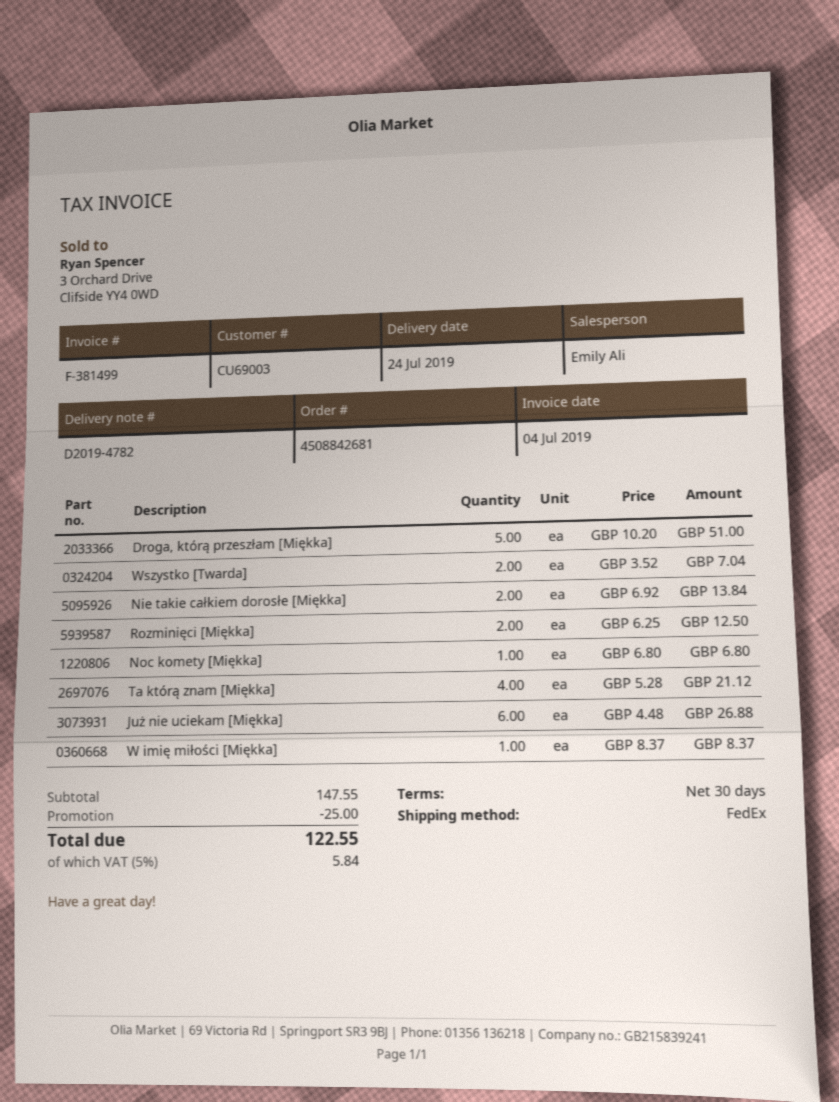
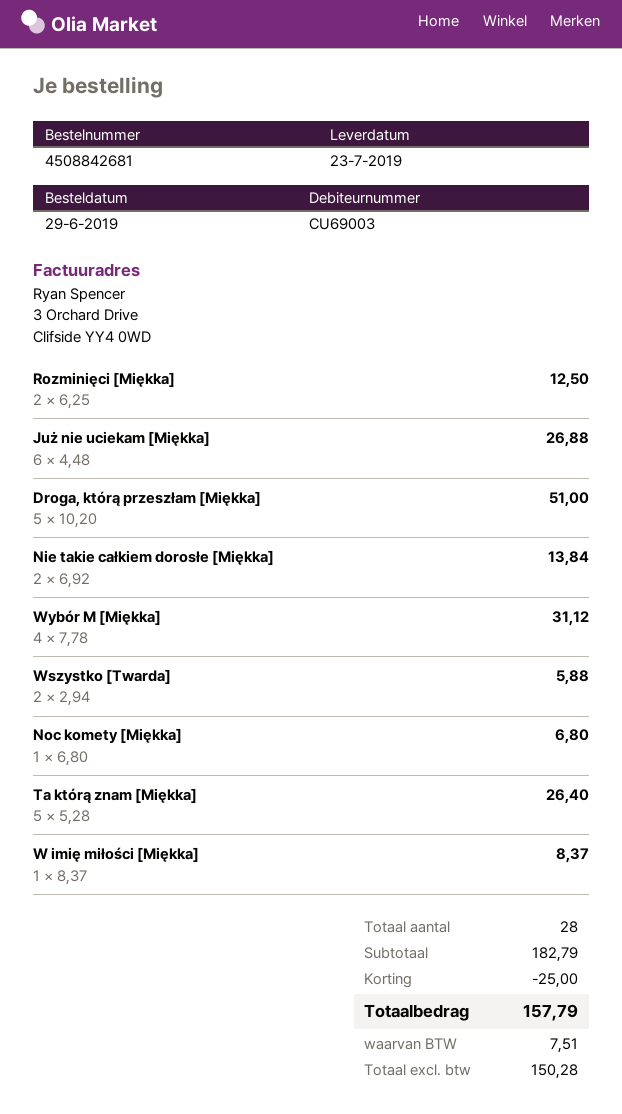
delivery date: 2019-07-24 -> 2019-07-23
Wszystko [Twarda]: 2 x 3.52 = 7.04 -> 2 x 2.94 = 5.88
Ta którą znam [Miękka]: 4 x 5.28 = 21.12 -> 5 x 5.28 = 26.40
Wybór M [Miękka]: none -> 4 x 7.78 = 31.12
subtotal: 147.55 -> 182.79
tax: 5.84 -> 7.51
total: 122.55 -> 157.79

